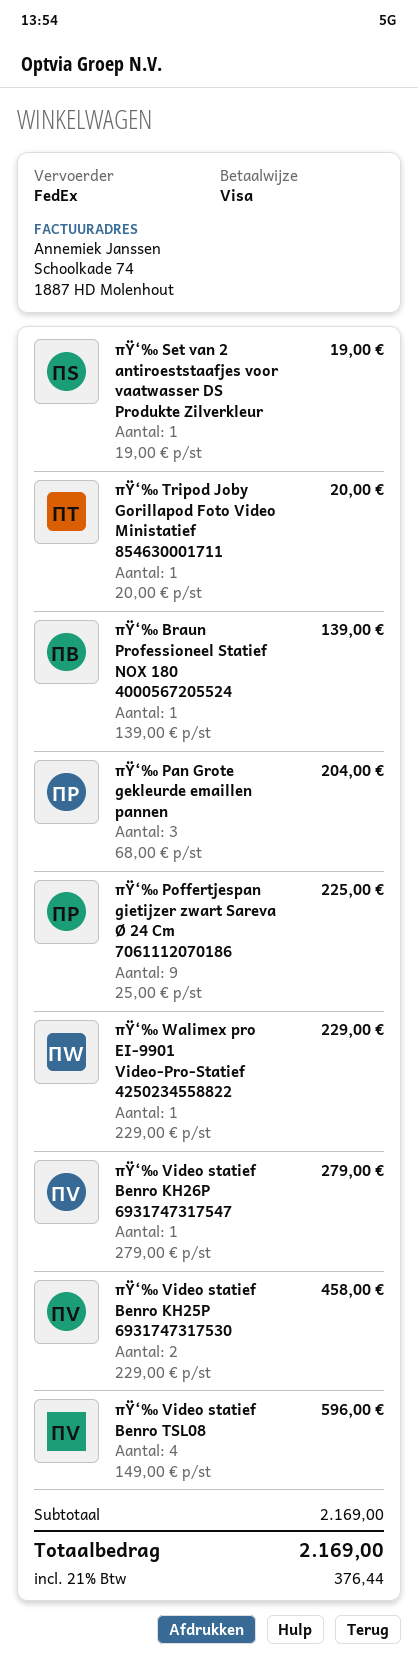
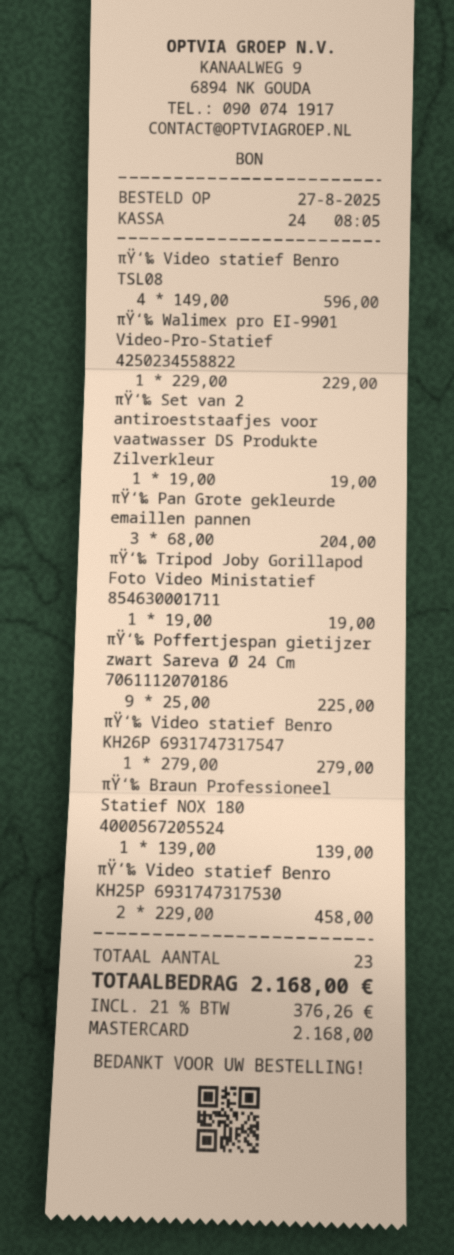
payment method: Visa -> Mastercard
πŸ‘‰ Tripod Joby Gorillapod Foto Video Ministatief 854630001711: 1 x 20.00 = 20.00 -> 1 x 19.00 = 19.00
tax: 21% = 376.44 -> 21% = 376.26
total: 2169.00 -> 2168.00

